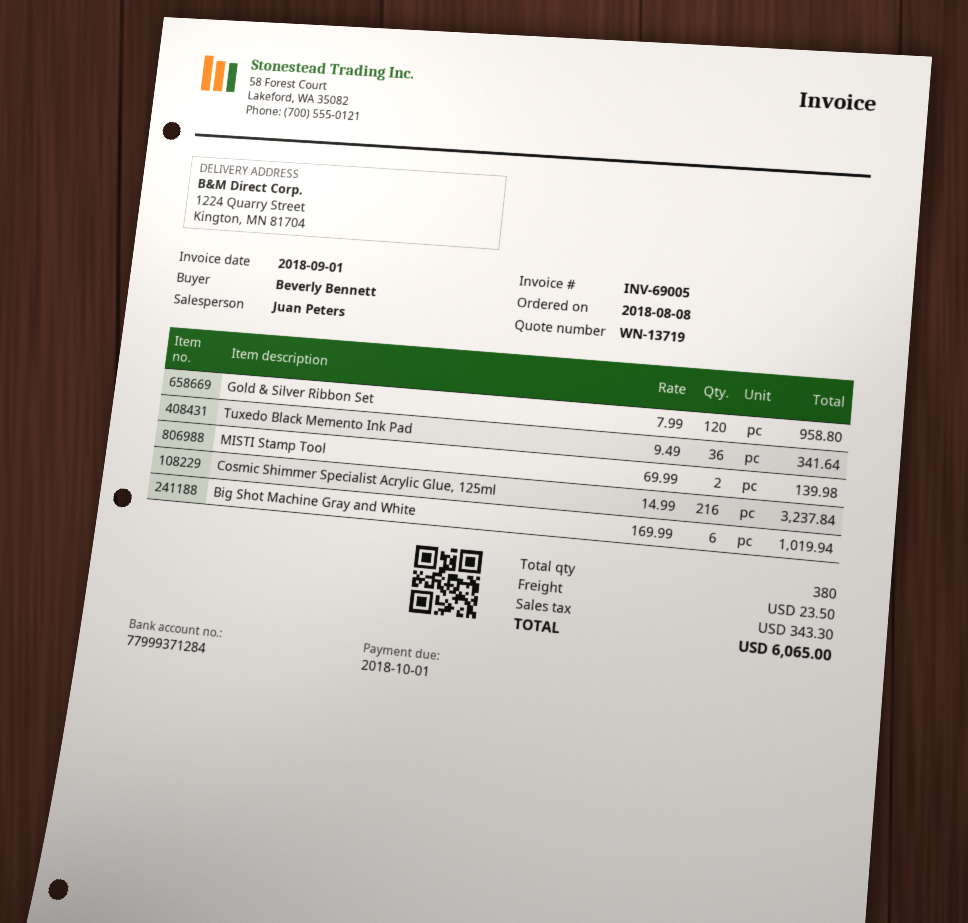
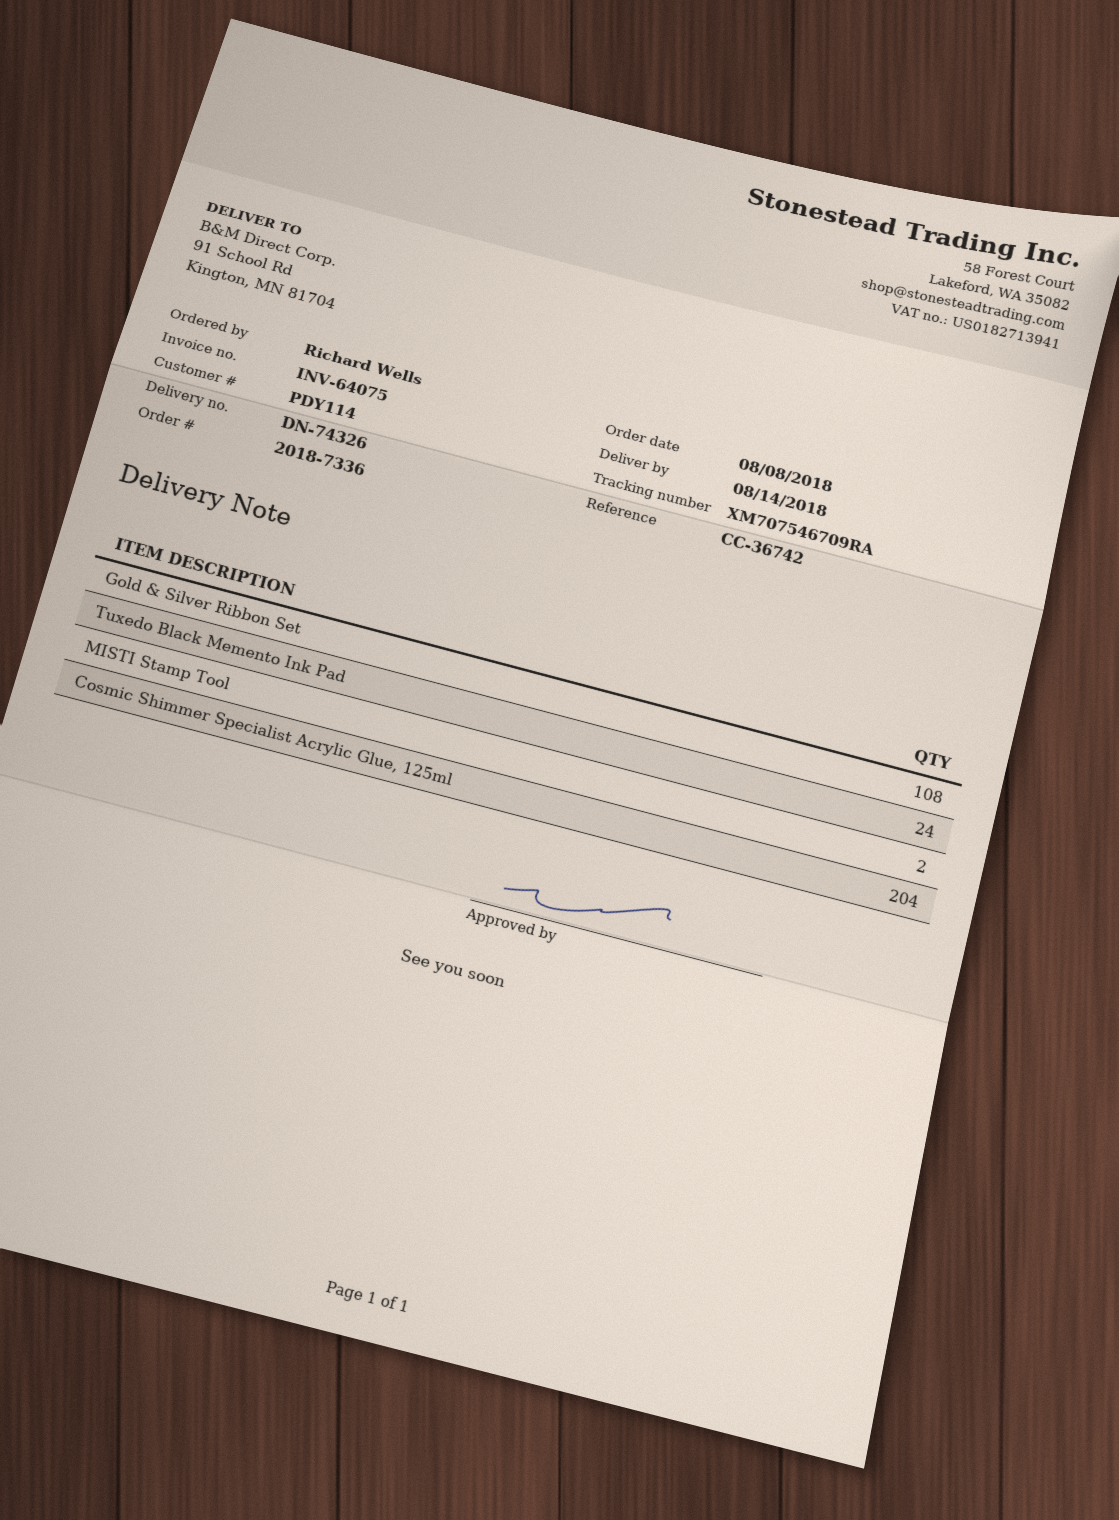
invoice number: INV-69005 -> INV-64075
ordered by: Beverly Bennett -> Richard Wells
ship to: 1224 Quarry Street, Kington, MN 81704 -> 91 School Rd, Kington, MN 81704
Gold & Silver Ribbon Set: 120 -> 108
Tuxedo Black Memento Ink Pad: 36 -> 24
Cosmic Shimmer Specialist Acrylic Glue, 125ml: 216 -> 204
Big Shot Machine Gray and White: 6 -> none

